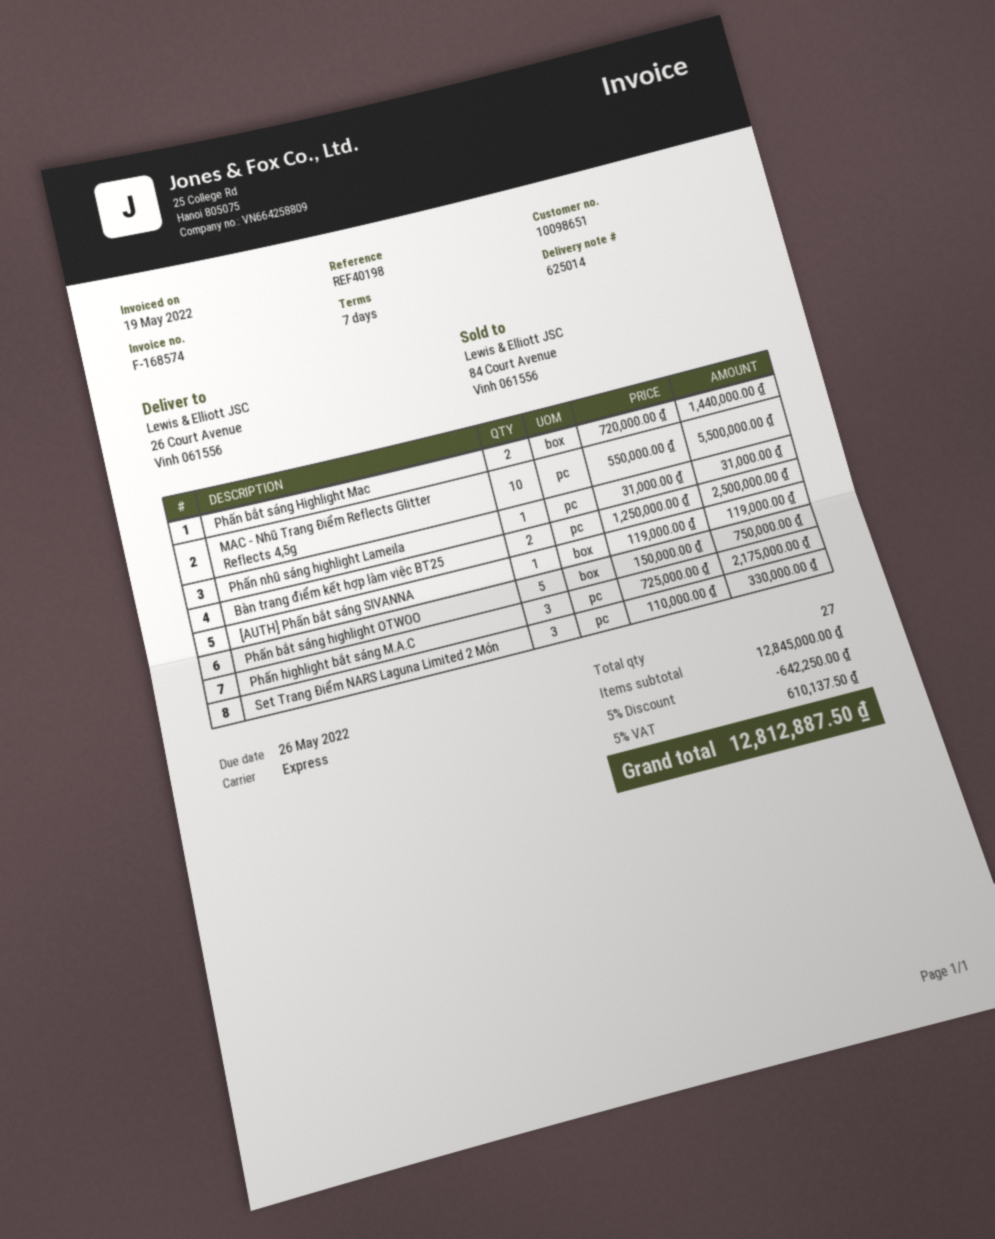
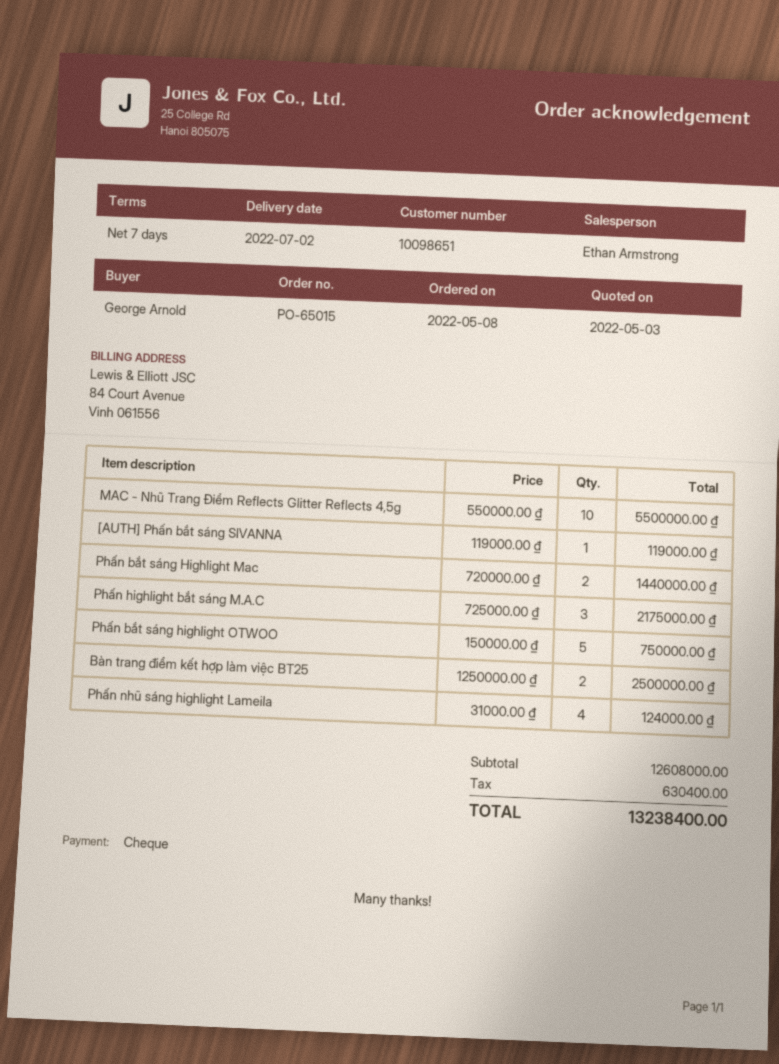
Phấn nhũ sáng highlight Lameila: 1 x 31000.00 = 31000.00 -> 4 x 31000.00 = 124000.00
Set Trang Điểm NARS Laguna Limited 2 Món: 3 x 110000.00 = 330000.00 -> none
subtotal: 12845000.00 -> 12608000.00
discount: 5% = 642250.00 -> none
tax: 610137.50 -> 630400.00
total: 12812887.50 -> 13238400.00

